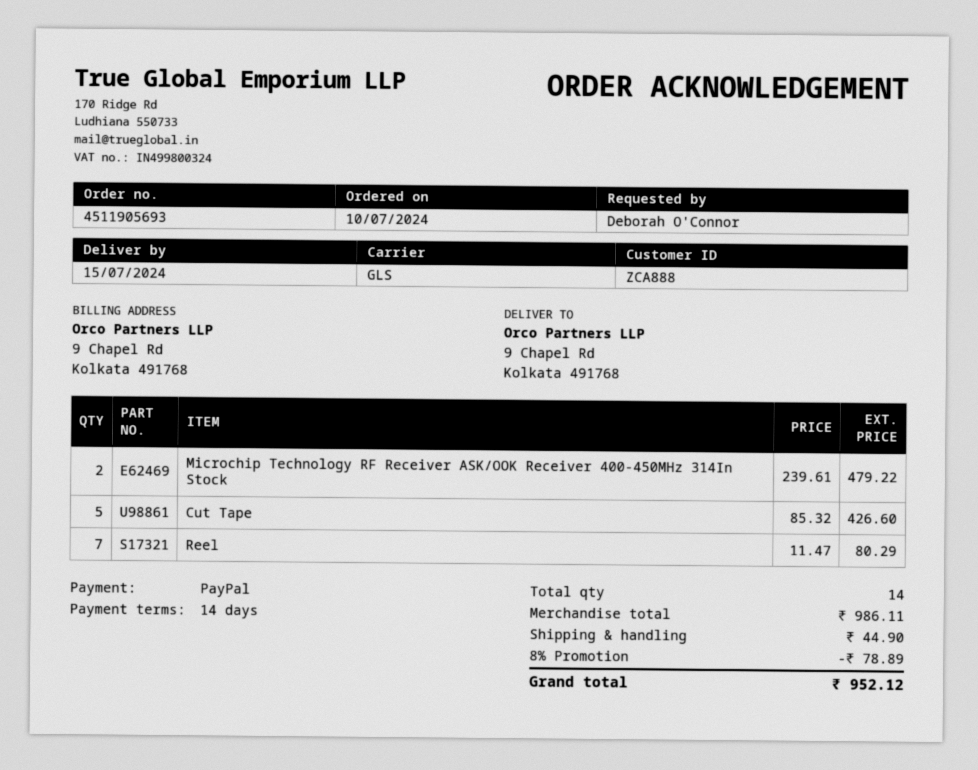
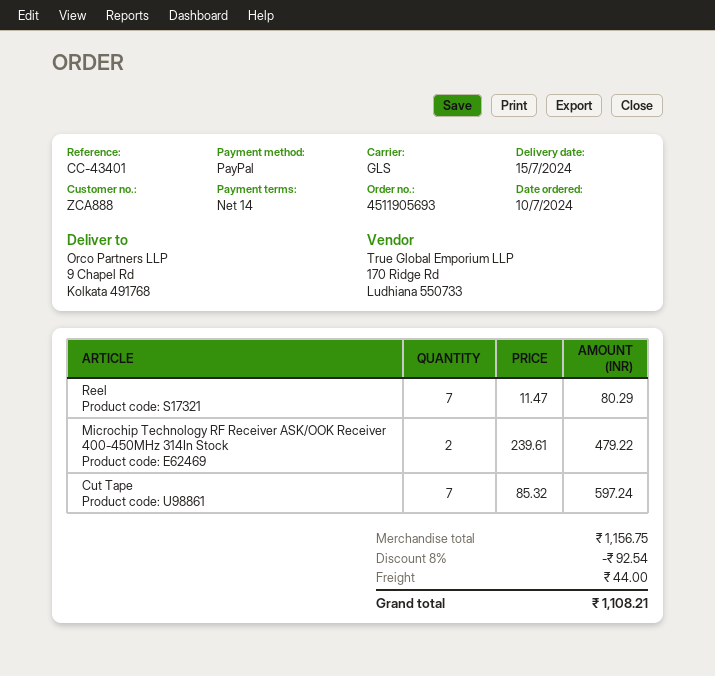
Cut Tape: 5 x 85.32 = 426.60 -> 7 x 85.32 = 597.24
subtotal: 986.11 -> 1156.75
discount: 8% = 78.89 -> 8% = 92.54
shipping: 44.90 -> 44.00
total: 952.12 -> 1108.21

